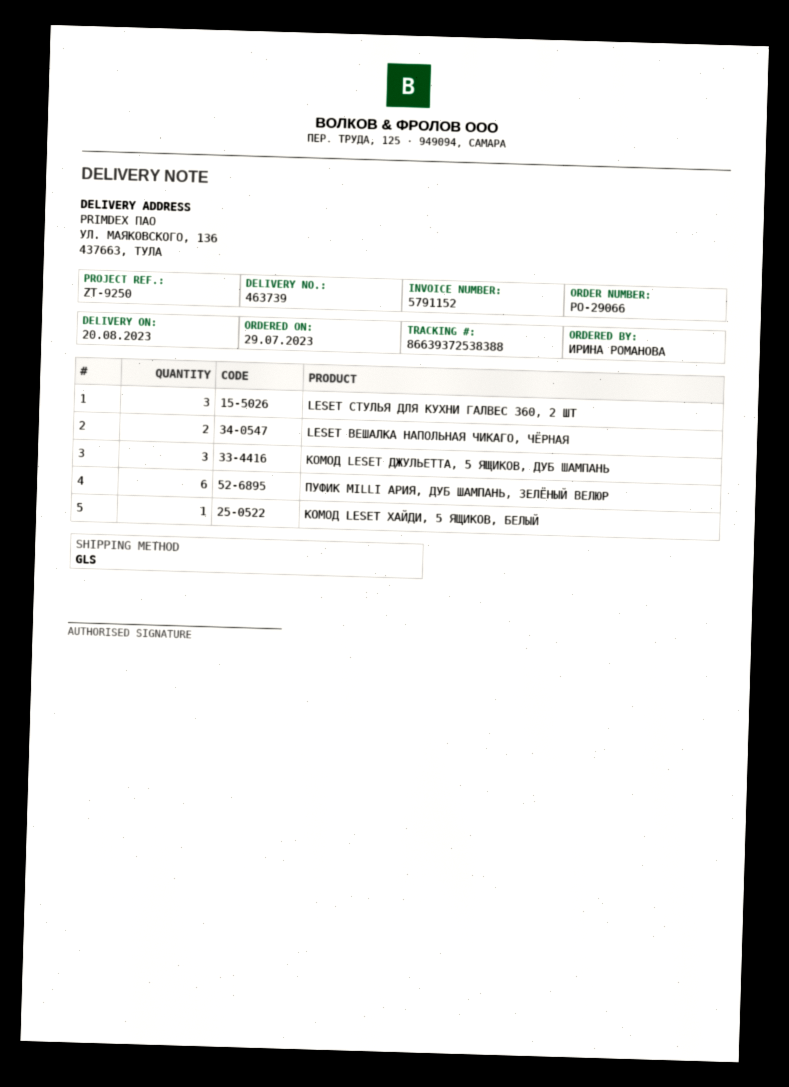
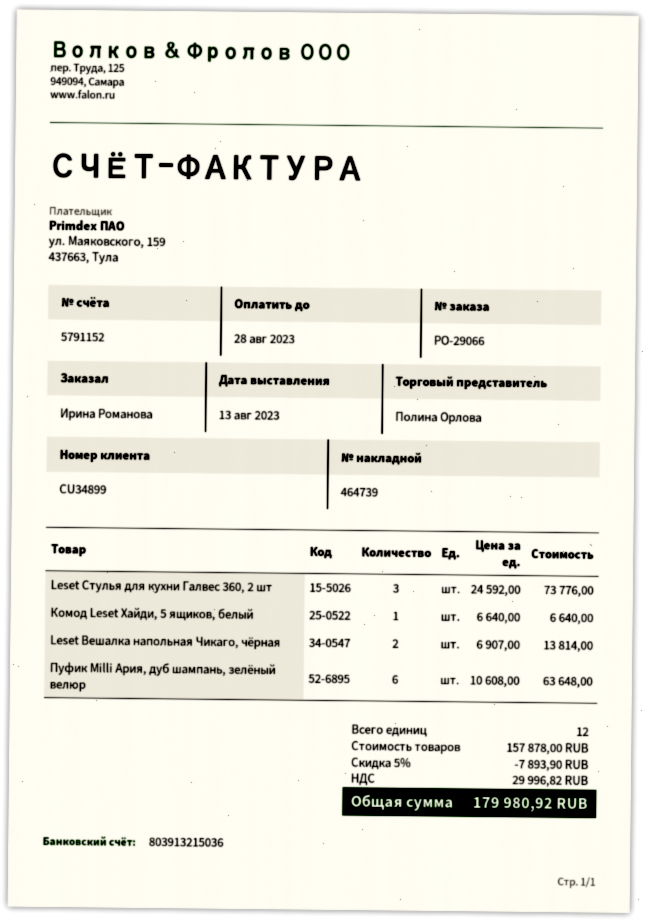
delivery note number: 463739 -> 464739
КОМОД LESET ДЖУЛЬЕТТА, 5 ЯЩИКОВ, ДУБ ШАМПАНЬ: 3 -> none

